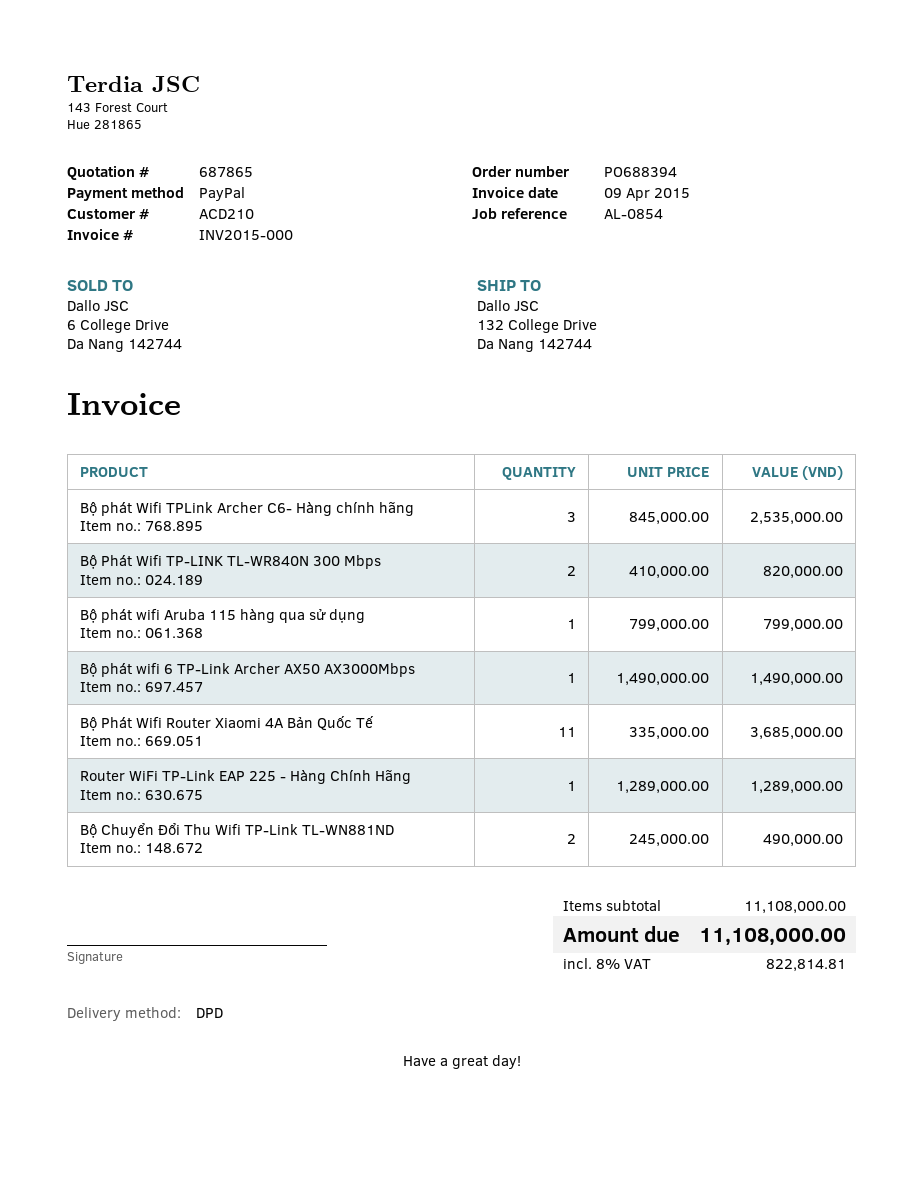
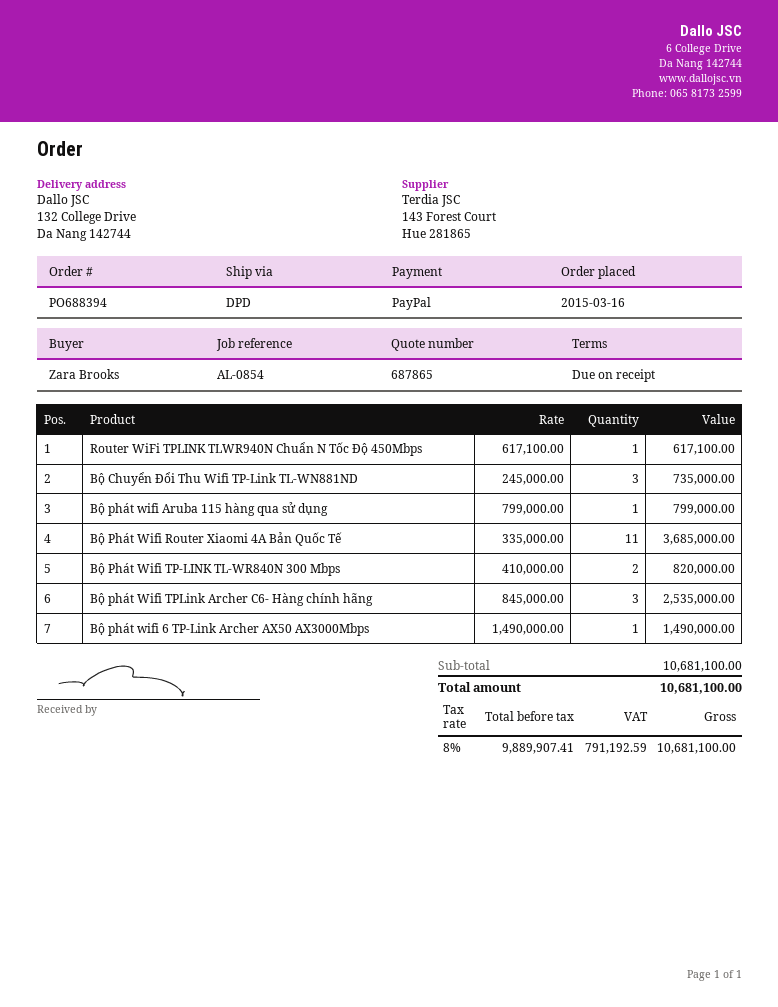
Router WiFi TP-Link EAP 225 - Hàng Chính Hãng: 1 x 1289000.00 = 1289000.00 -> none
Bộ Chuyển Đổi Thu Wifi TP-Link TL-WN881ND: 2 x 245000.00 = 490000.00 -> 3 x 245000.00 = 735000.00
Router WiFi TPLINK TLWR940N Chuẩn N Tốc Độ 450Mbps: none -> 1 x 617100.00 = 617100.00
subtotal: 11108000.00 -> 10681100.00
tax: 8% = 822814.81 -> 8% = 791192.59
total: 11108000.00 -> 10681100.00

